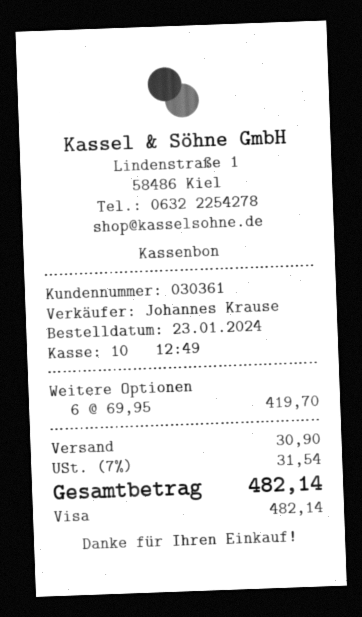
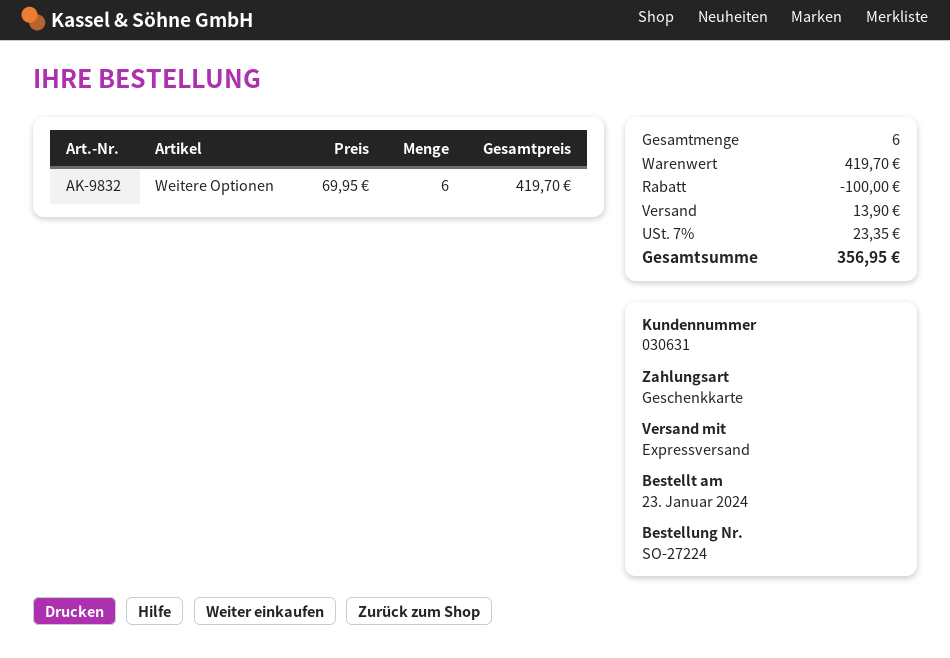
customer number: 030361 -> 030631
payment method: Visa -> gift card
discount: none -> 100.00
shipping: 30.90 -> 13.90
tax: 7% = 31.54 -> 7% = 23.35
total: 482.14 -> 356.95

